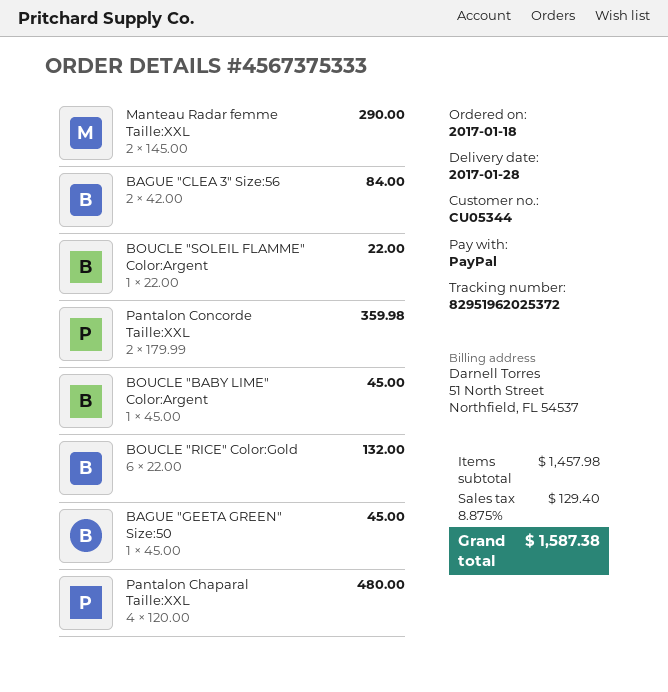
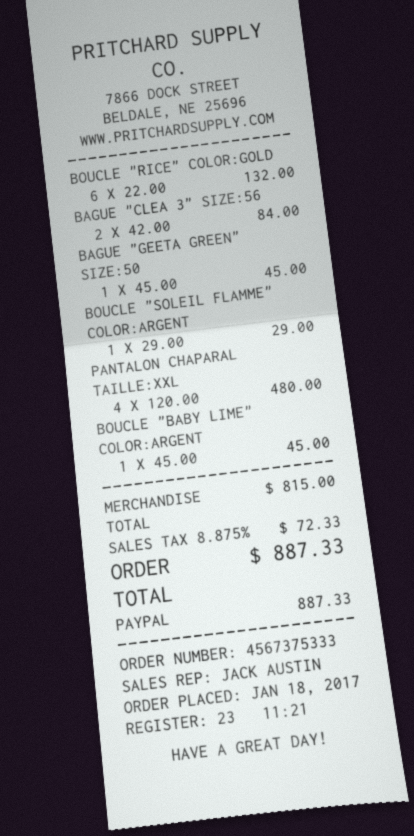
Manteau Radar femme Taille:XXL: 2 x 145.00 = 290.00 -> none
BOUCLE "SOLEIL FLAMME" Color:Argent: 1 x 22.00 = 22.00 -> 1 x 29.00 = 29.00
Pantalon Concorde Taille:XXL: 2 x 179.99 = 359.98 -> none
subtotal: 1457.98 -> 815.00
tax: 8.875% = 129.40 -> 8.875% = 72.33
total: 1587.38 -> 887.33

